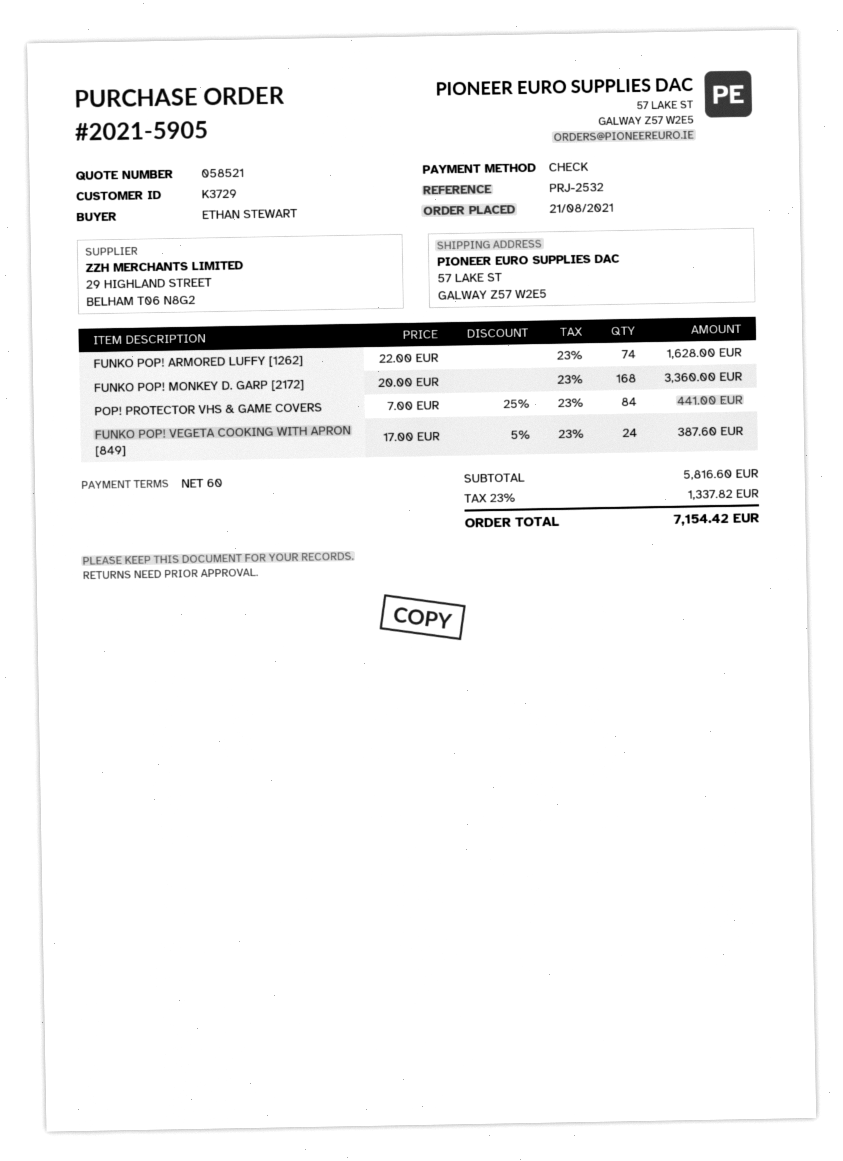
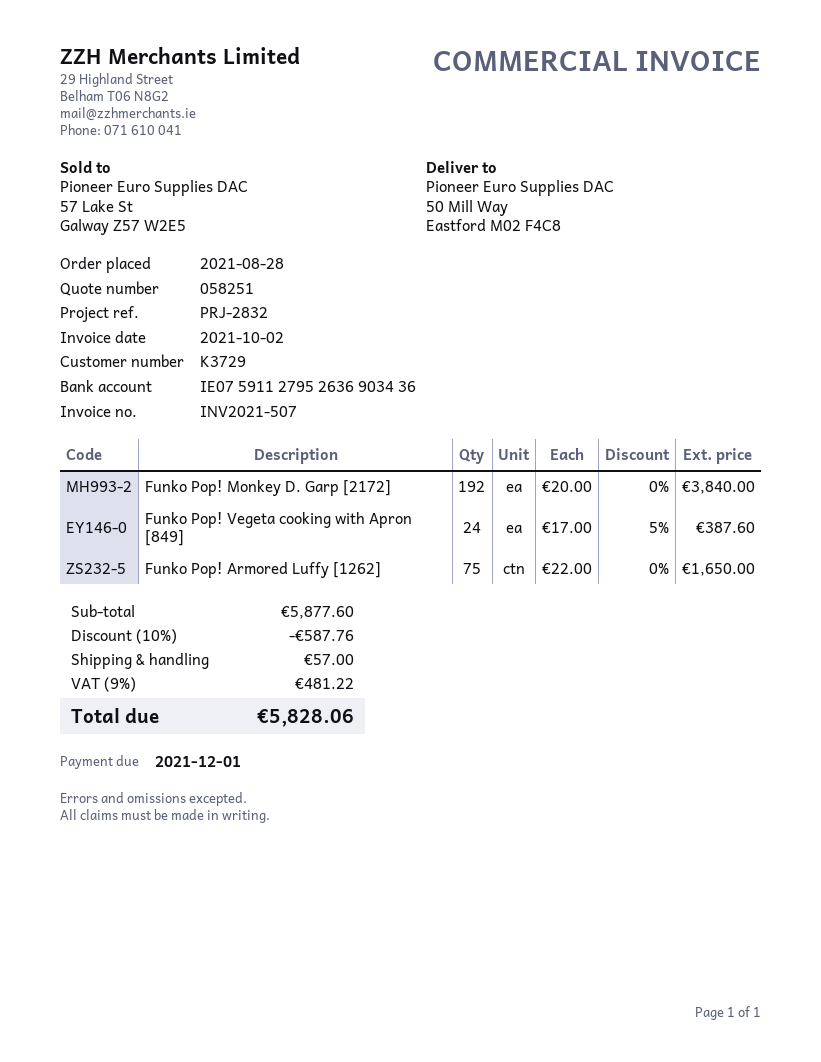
quote number: 058521 -> 058251
order date: 2021-08-21 -> 2021-08-28
reference: PRJ-2532 -> PRJ-2832
ship to: 57 LAKE ST, GALWAY Z57 W2E5 -> 50 Mill Way, Eastford M02 F4C8
FUNKO POP! ARMORED LUFFY [1262]: 74 x 22.00 = 1628.00 -> 75 x 22.00 = 1650.00
FUNKO POP! MONKEY D. GARP [2172]: 168 x 20.00 = 3360.00 -> 192 x 20.00 = 3840.00
POP! PROTECTOR VHS & GAME COVERS: 84 x 7.00 - 25% = 441.00 -> none
subtotal: 5816.60 -> 5877.60
discount: none -> 10% = 587.76
shipping: none -> 57.00
tax: 23% = 1337.82 -> 9% = 481.22
total: 7154.42 -> 5828.06

